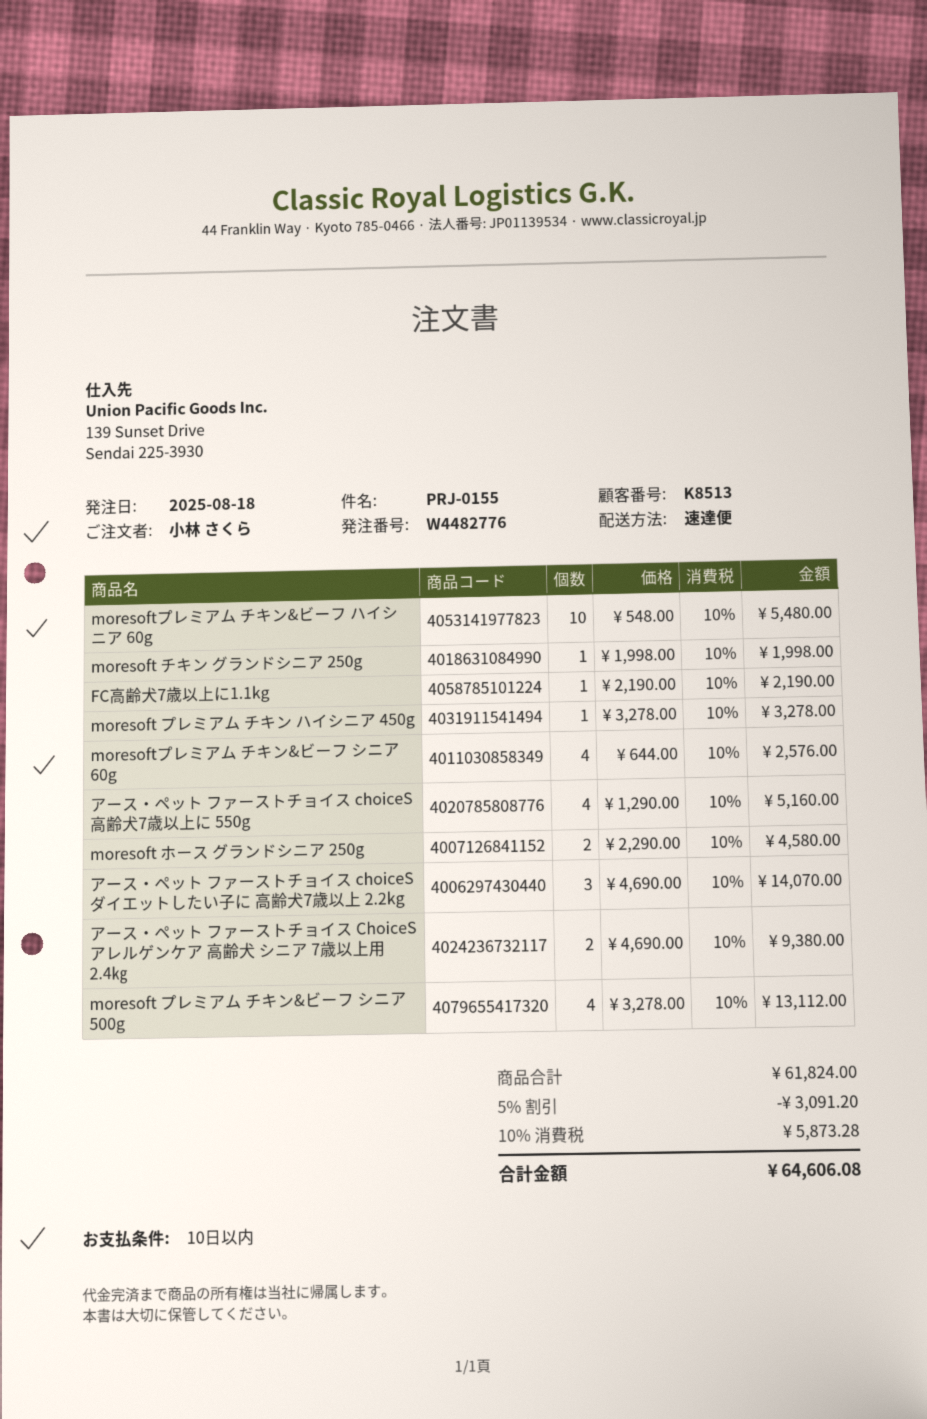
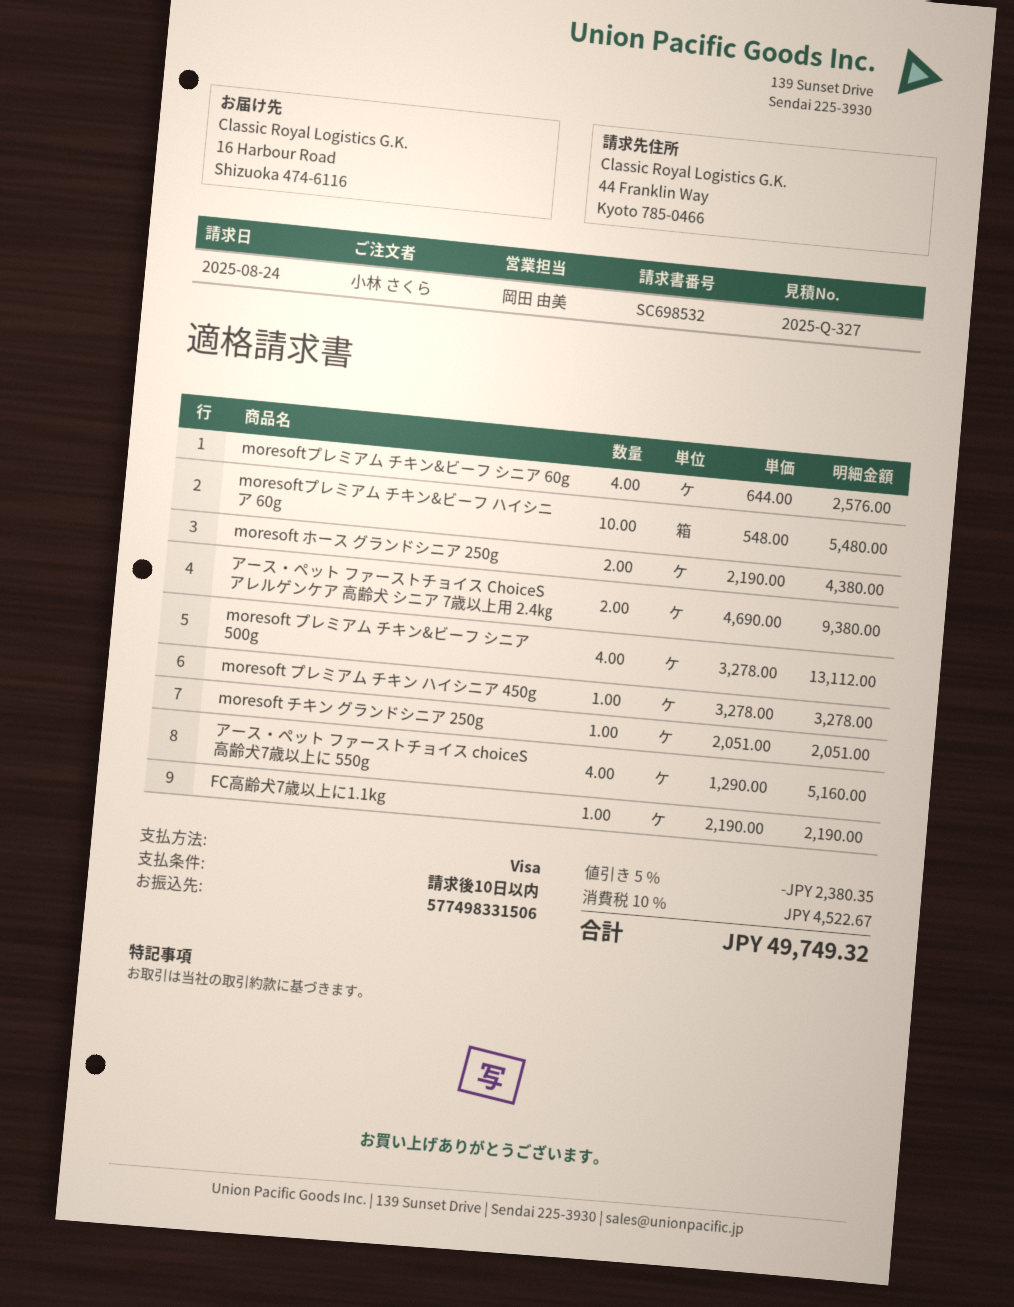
moresoft チキン グランドシニア 250g: 1 x 1998.00 = 1998.00 -> 1 x 2051.00 = 2051.00
moresoft ホース グランドシニア 250g: 2 x 2290.00 = 4580.00 -> 2 x 2190.00 = 4380.00
アース・ペット ファーストチョイス choiceS ダイエットしたい子に 高齢犬7歳以上 2.2kg: 3 x 4690.00 = 14070.00 -> none
discount: 5% = 3091.20 -> 5% = 2380.35
tax: 10% = 5873.28 -> 10% = 4522.67
total: 64606.08 -> 49749.32

